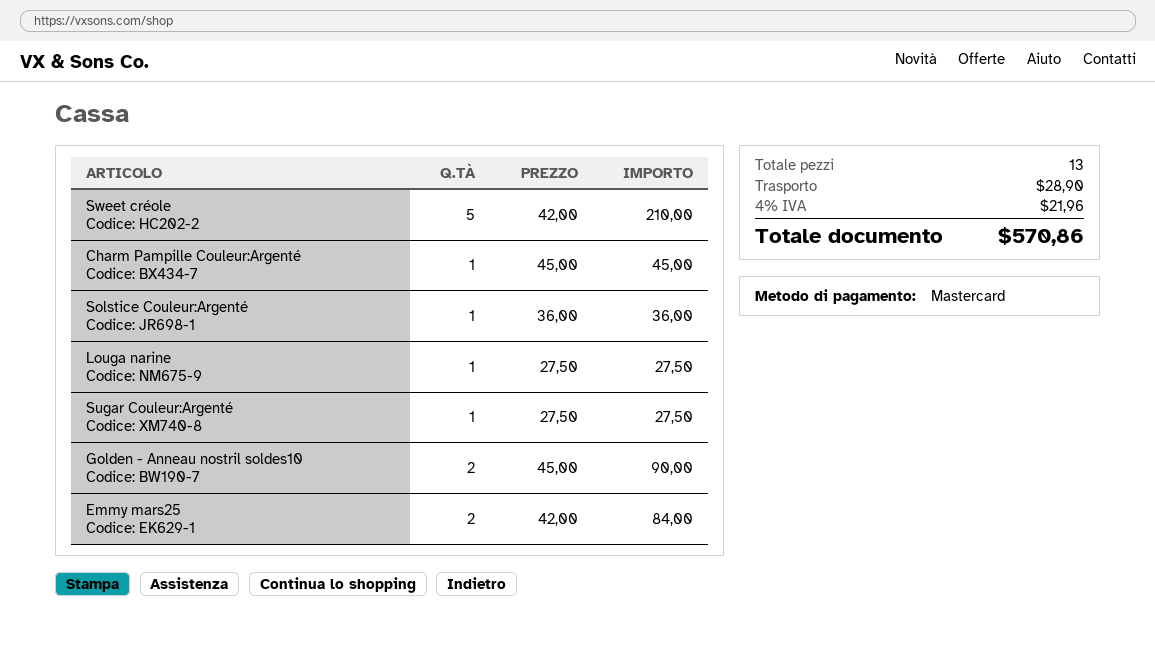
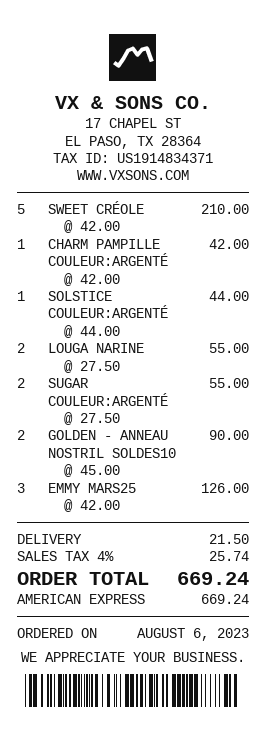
payment method: Mastercard -> American Express
Charm Pampille Couleur:Argenté: 1 x 45.00 = 45.00 -> 1 x 42.00 = 42.00
Solstice Couleur:Argenté: 1 x 36.00 = 36.00 -> 1 x 44.00 = 44.00
Louga narine: 1 x 27.50 = 27.50 -> 2 x 27.50 = 55.00
Sugar Couleur:Argenté: 1 x 27.50 = 27.50 -> 2 x 27.50 = 55.00
Emmy mars25: 2 x 42.00 = 84.00 -> 3 x 42.00 = 126.00
shipping: 28.90 -> 21.50
tax: 4% = 21.96 -> 4% = 25.74
total: 570.86 -> 669.24

